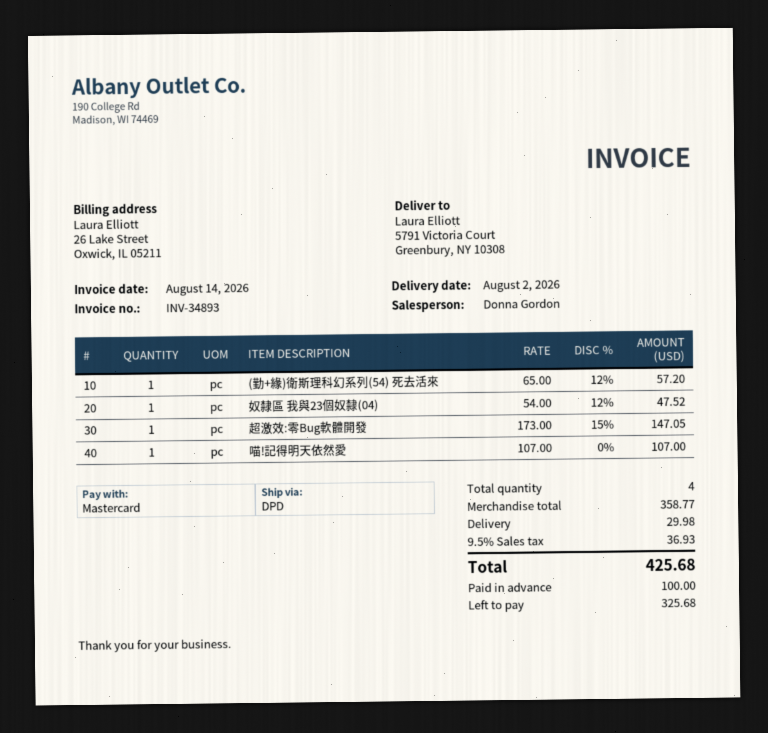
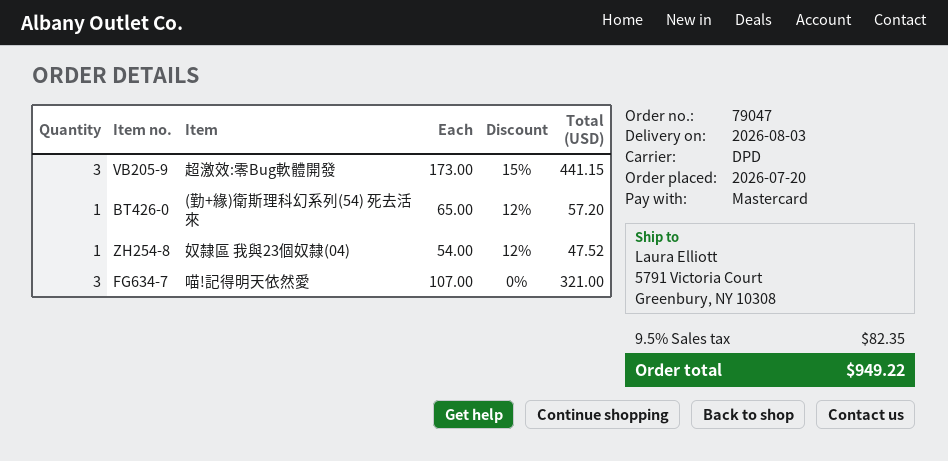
delivery date: 2026-08-02 -> 2026-08-03
超激效:零Bug軟體開發: 1 x 173.00 - 15% = 147.05 -> 3 x 173.00 - 15% = 441.15
喵!記得明天依然愛: 1 x 107.00 = 107.00 -> 3 x 107.00 = 321.00
shipping: 29.98 -> none
tax: 9.5% = 36.93 -> 9.5% = 82.35
total: 425.68 -> 949.22

